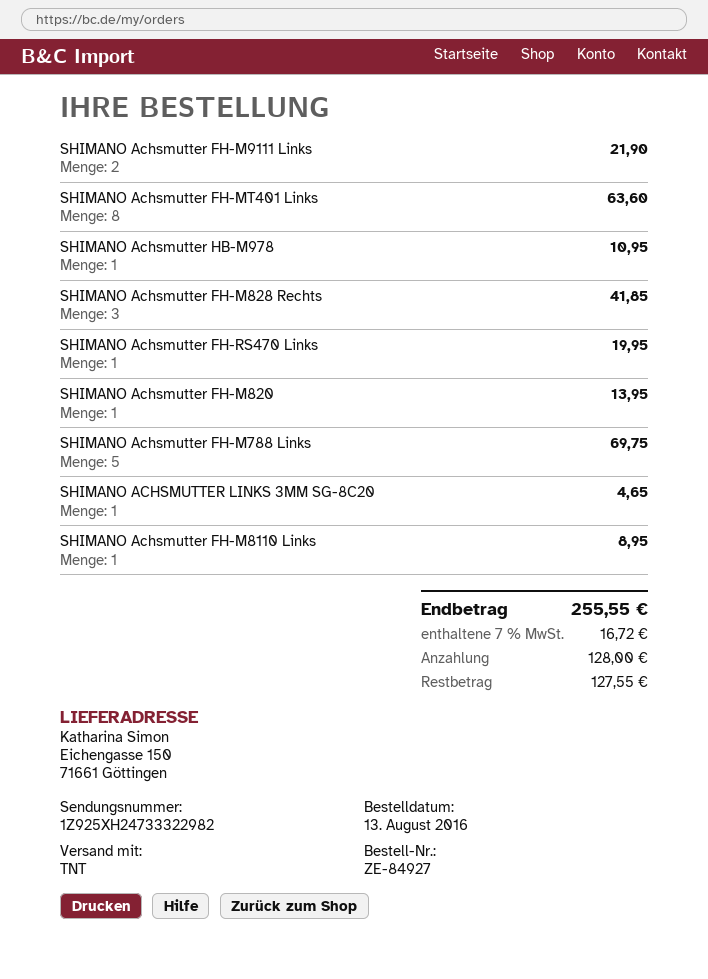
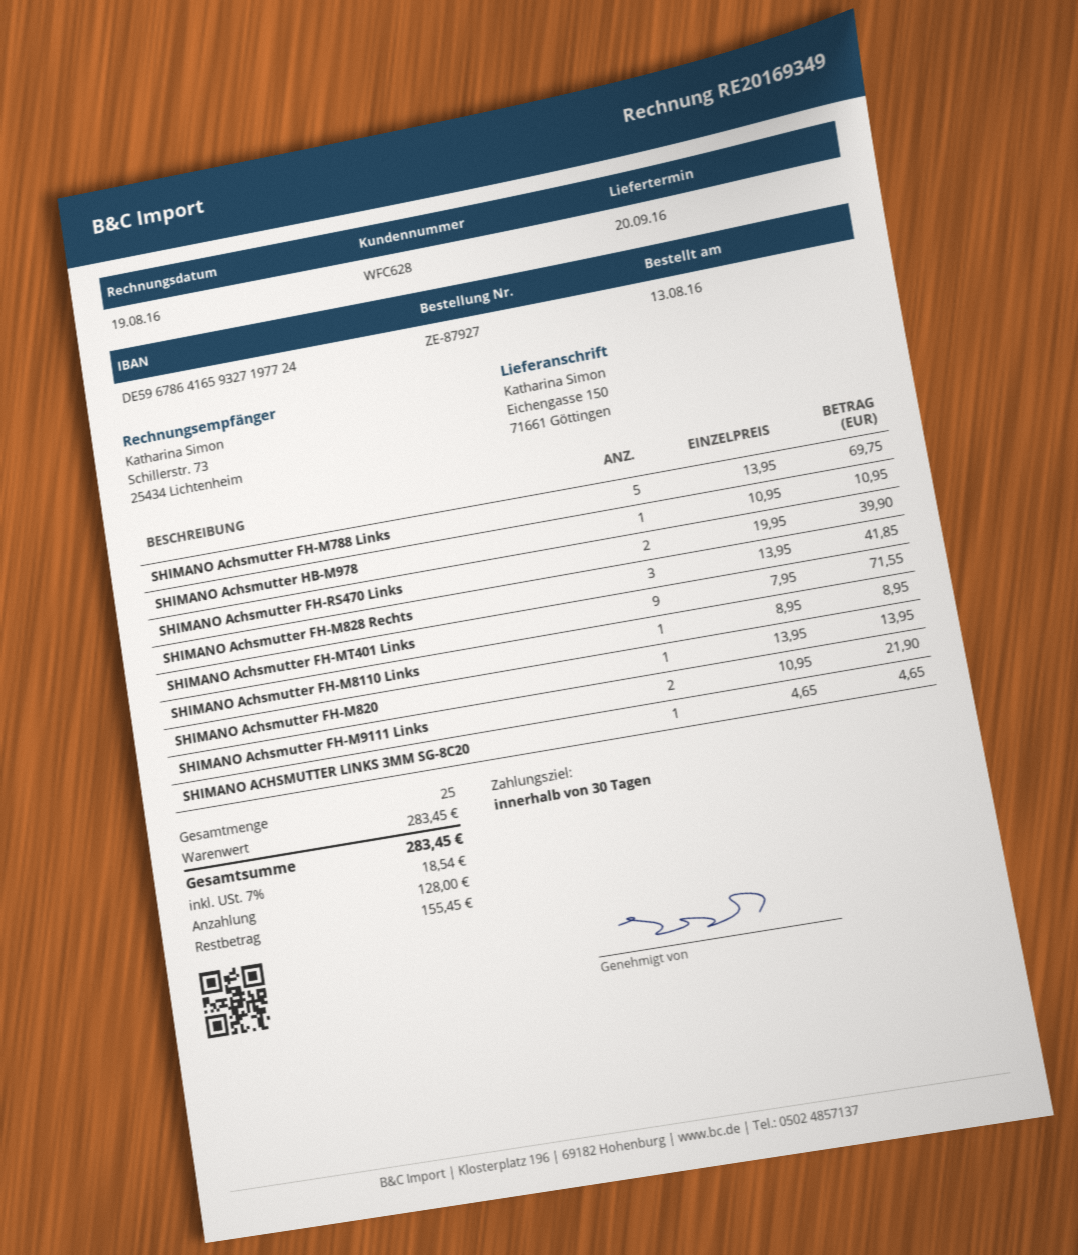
order number: ZE-84927 -> ZE-87927
SHIMANO Achsmutter FH-MT401 Links: 8 for 63.60 -> 9 for 71.55
SHIMANO Achsmutter FH-RS470 Links: 1 for 19.95 -> 2 for 39.90
tax: 7% = 16.72 -> 7% = 18.54
total: 255.55 -> 283.45
balance: 127.55 -> 155.45

